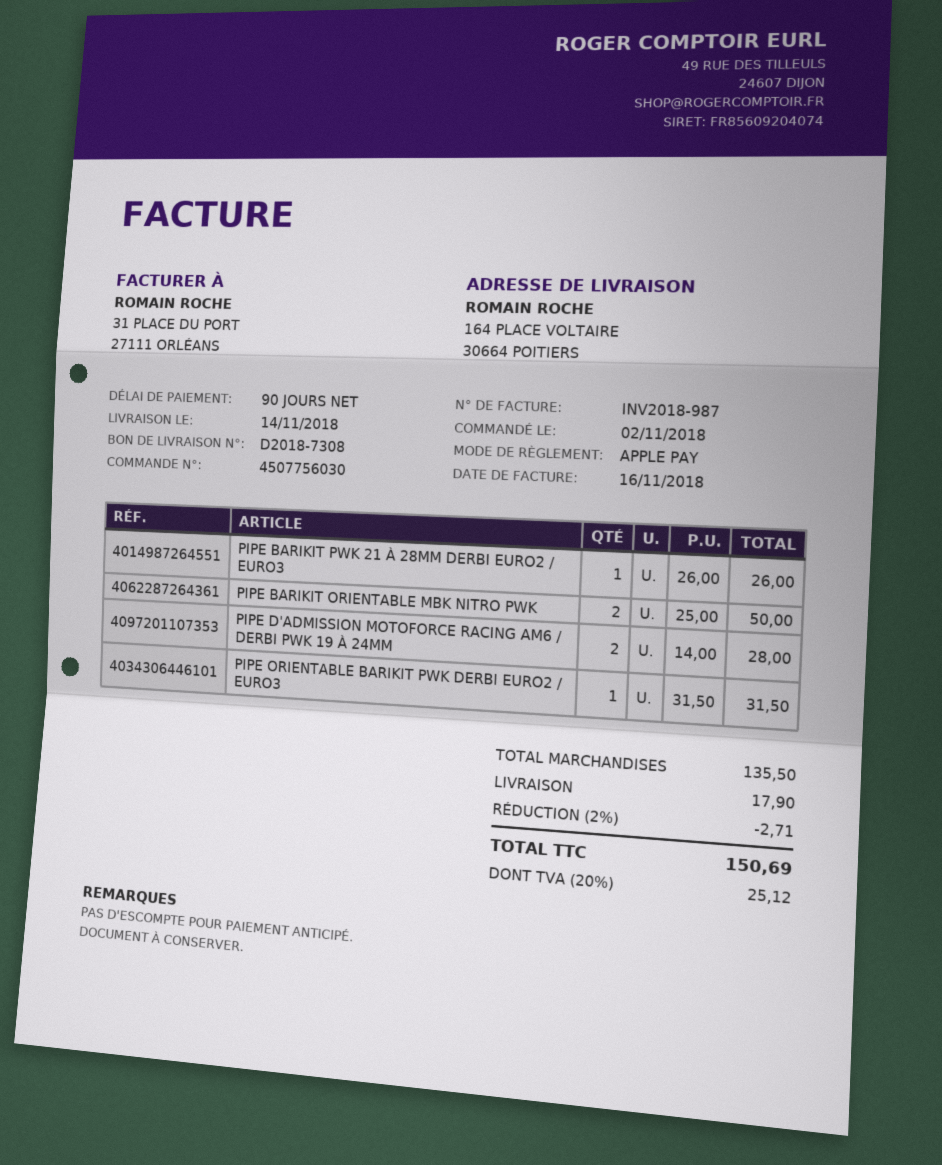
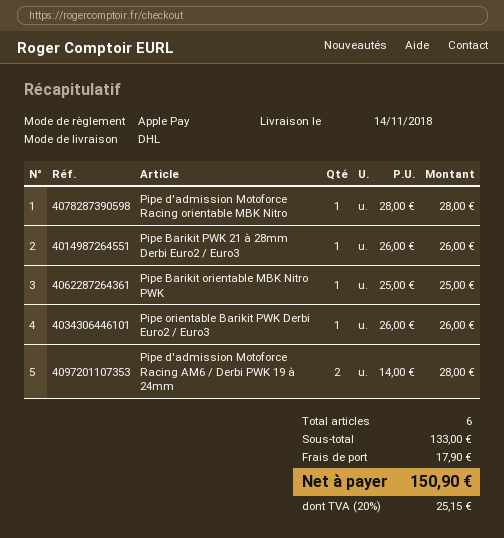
PIPE BARIKIT ORIENTABLE MBK NITRO PWK: 2 x 25.00 = 50.00 -> 1 x 25.00 = 25.00
PIPE ORIENTABLE BARIKIT PWK DERBI EURO2 / EURO3: 1 x 31.50 = 31.50 -> 1 x 26.00 = 26.00
Pipe d'admission Motoforce Racing orientable MBK Nitro: none -> 1 x 28.00 = 28.00
subtotal: 135.50 -> 133.00
discount: 2% = 2.71 -> none
tax: 20% = 25.12 -> 20% = 25.15
total: 150.69 -> 150.90

